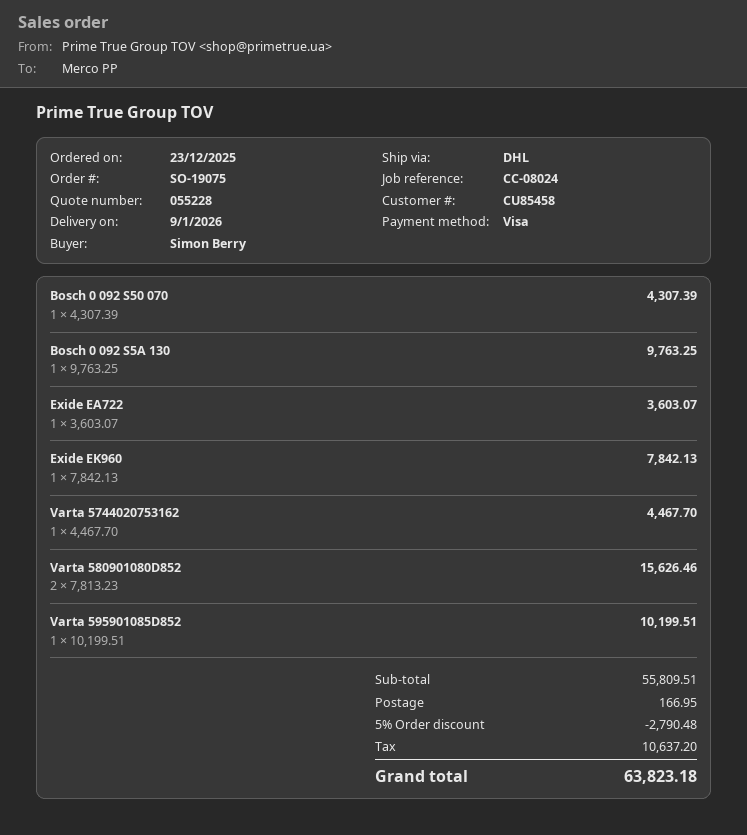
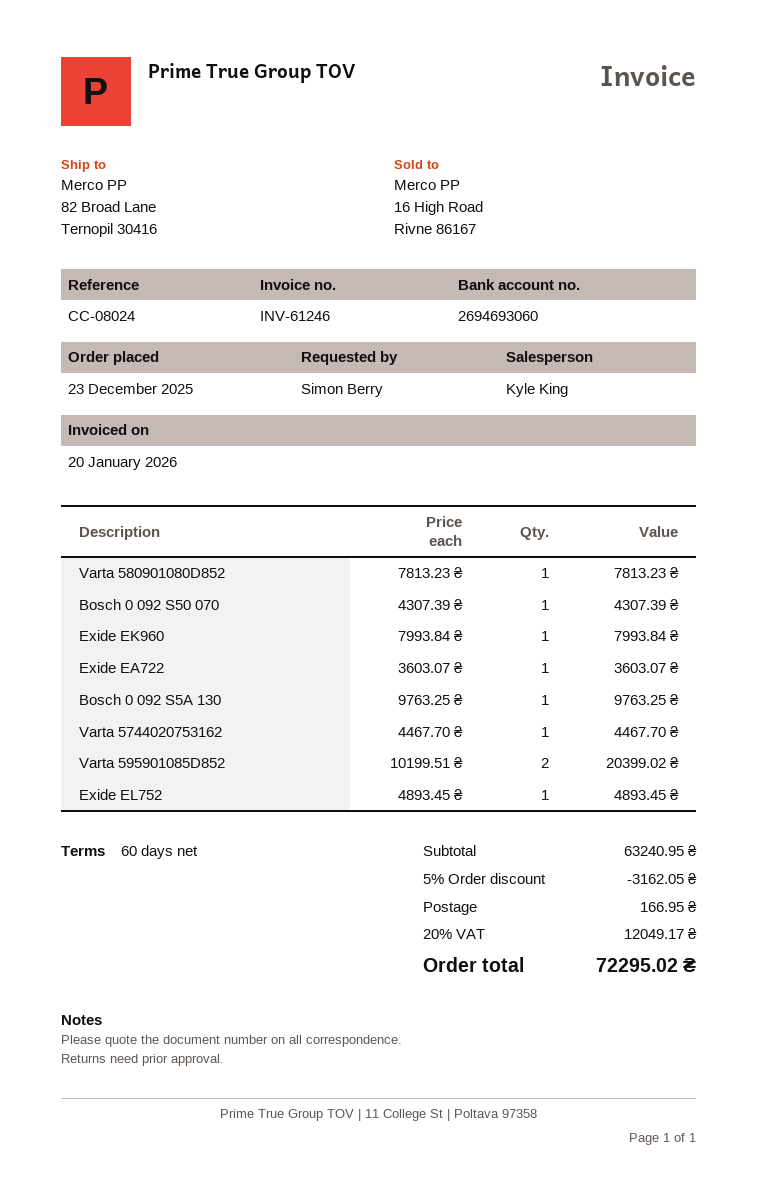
Exide EK960: 1 x 7842.13 = 7842.13 -> 1 x 7993.84 = 7993.84
Varta 580901080D852: 2 x 7813.23 = 15626.46 -> 1 x 7813.23 = 7813.23
Varta 595901085D852: 1 x 10199.51 = 10199.51 -> 2 x 10199.51 = 20399.02
Exide EL752: none -> 1 x 4893.45 = 4893.45
subtotal: 55809.51 -> 63240.95
discount: 5% = 2790.48 -> 5% = 3162.05
tax: 10637.20 -> 12049.17
total: 63823.18 -> 72295.02

